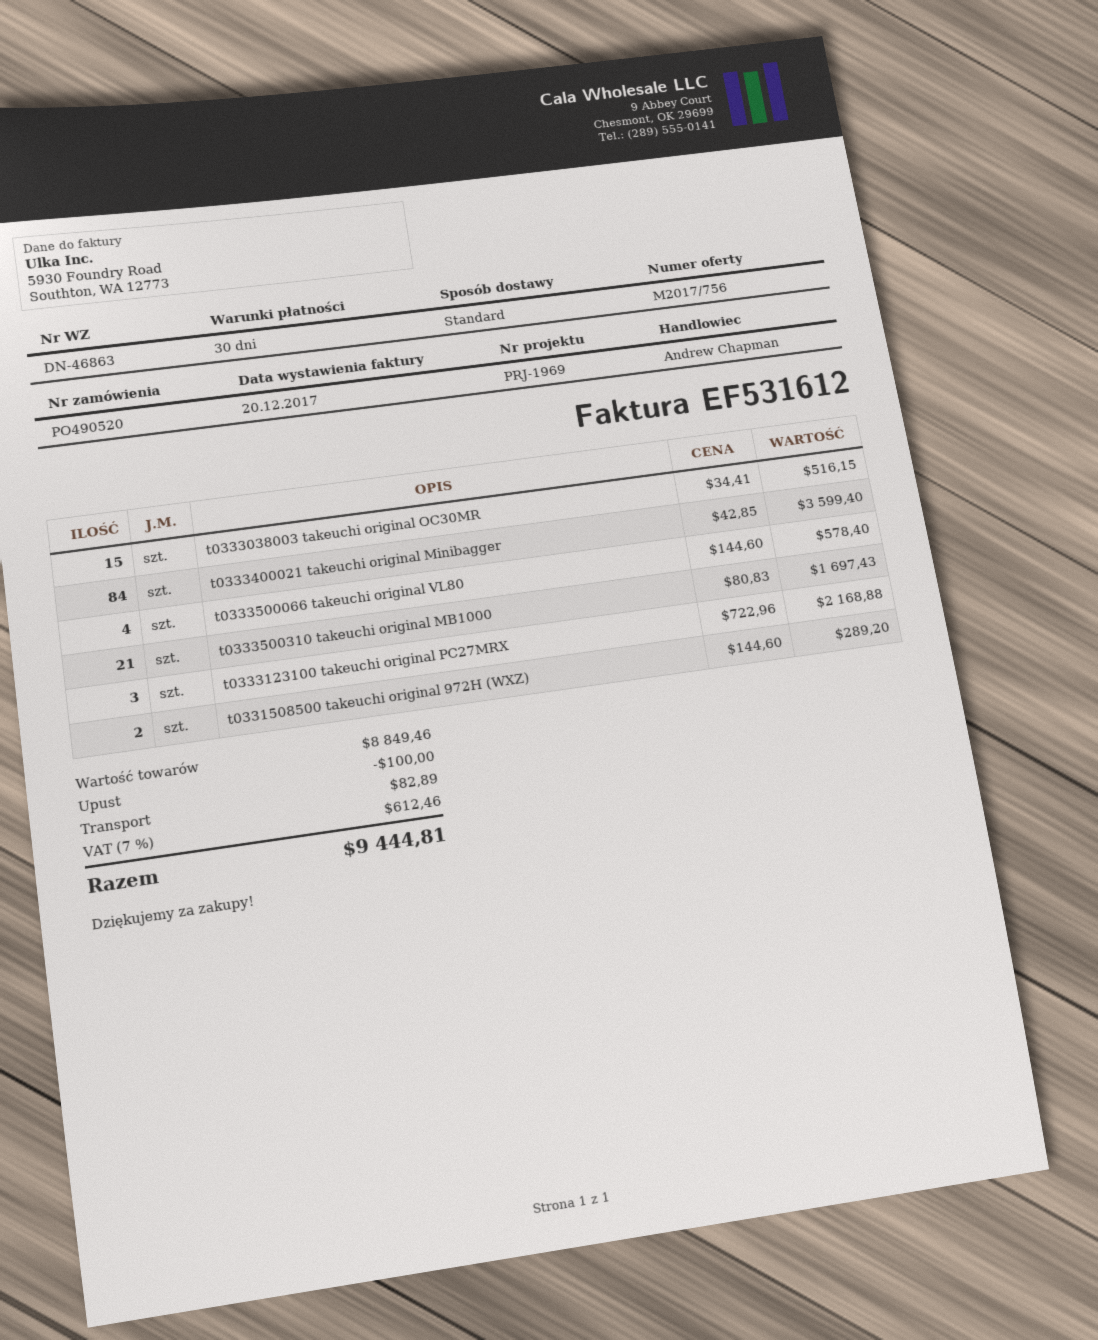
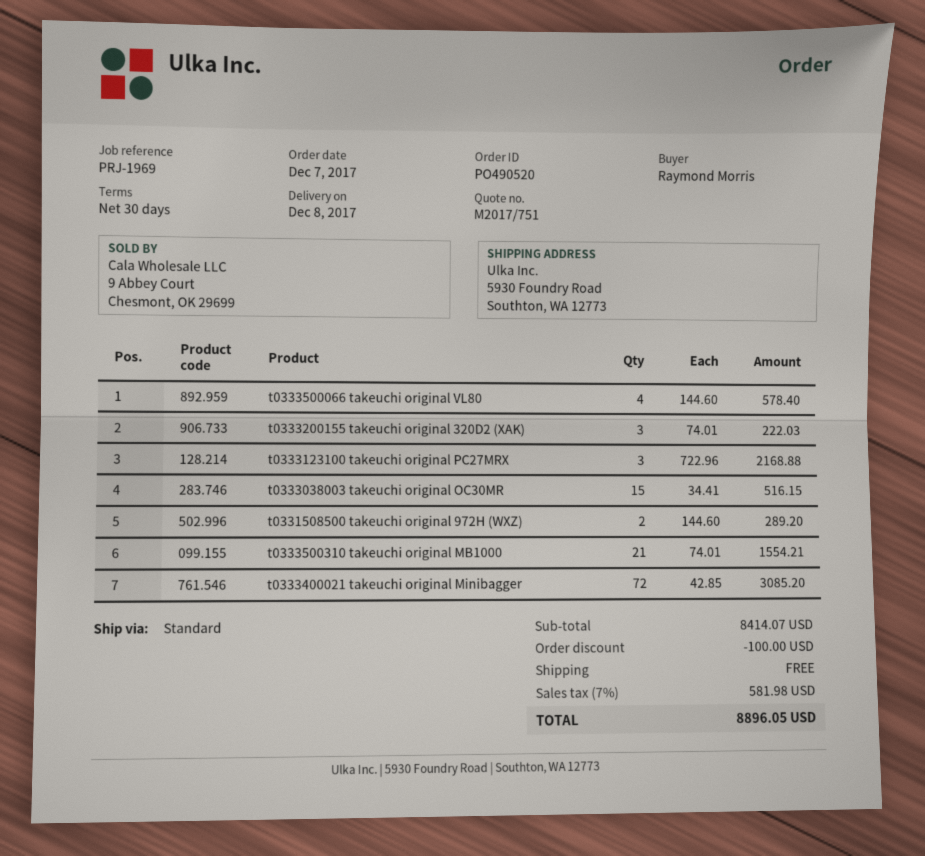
quote number: M2017/756 -> M2017/751
t0333400021 takeuchi original Minibagger: 84 x 42.85 = 3599.40 -> 72 x 42.85 = 3085.20
t0333500310 takeuchi original MB1000: 21 x 80.83 = 1697.43 -> 21 x 74.01 = 1554.21
t0333200155 takeuchi original 320D2 (XAK): none -> 3 x 74.01 = 222.03
subtotal: 8849.46 -> 8414.07
shipping: 82.89 -> 0.00
tax: 7% = 612.46 -> 7% = 581.98
total: 9444.81 -> 8896.05

